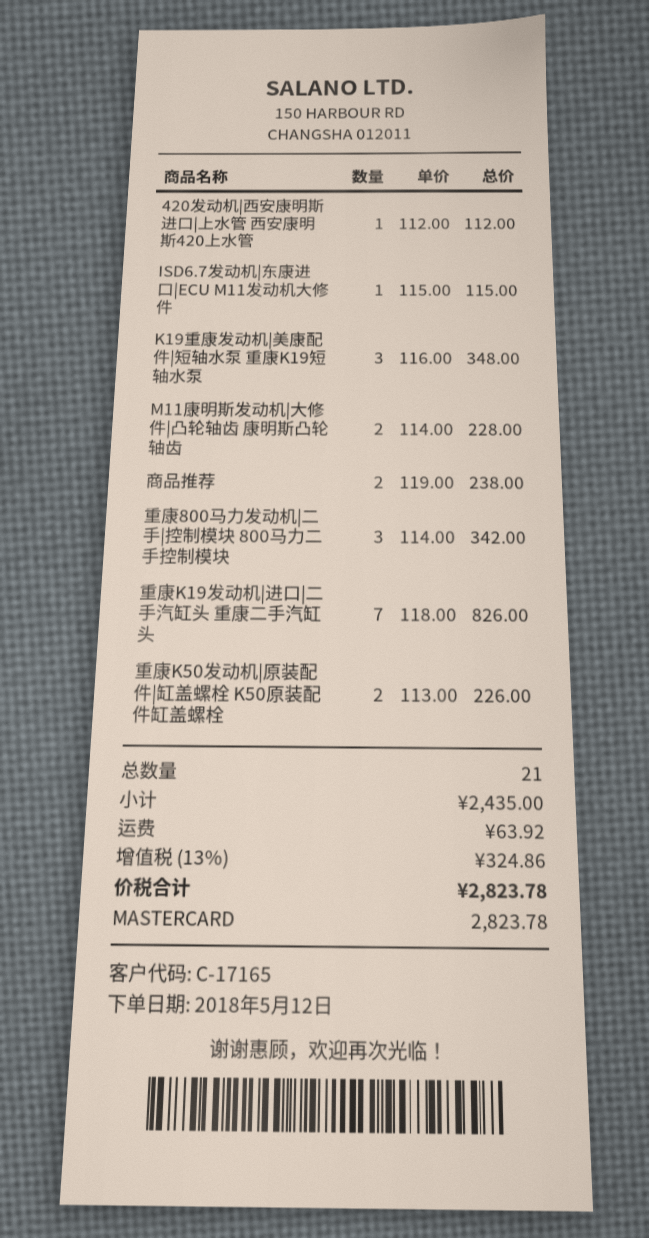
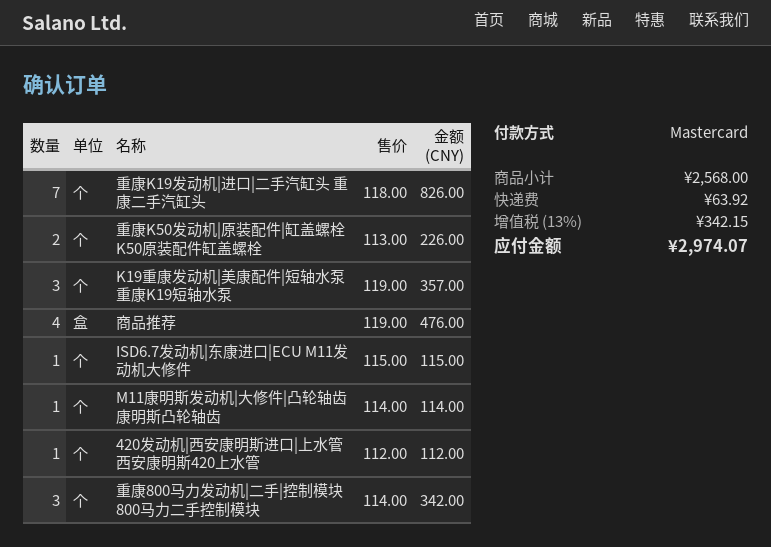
K19重康发动机|美康配件|短轴水泵 重康K19短轴水泵: 3 x 116.00 = 348.00 -> 3 x 119.00 = 357.00
M11康明斯发动机|大修件|凸轮轴齿 康明斯凸轮轴齿: 2 x 114.00 = 228.00 -> 1 x 114.00 = 114.00
商品推荐: 2 x 119.00 = 238.00 -> 4 x 119.00 = 476.00
subtotal: 2435.00 -> 2568.00
tax: 13% = 324.86 -> 13% = 342.15
total: 2823.78 -> 2974.07

